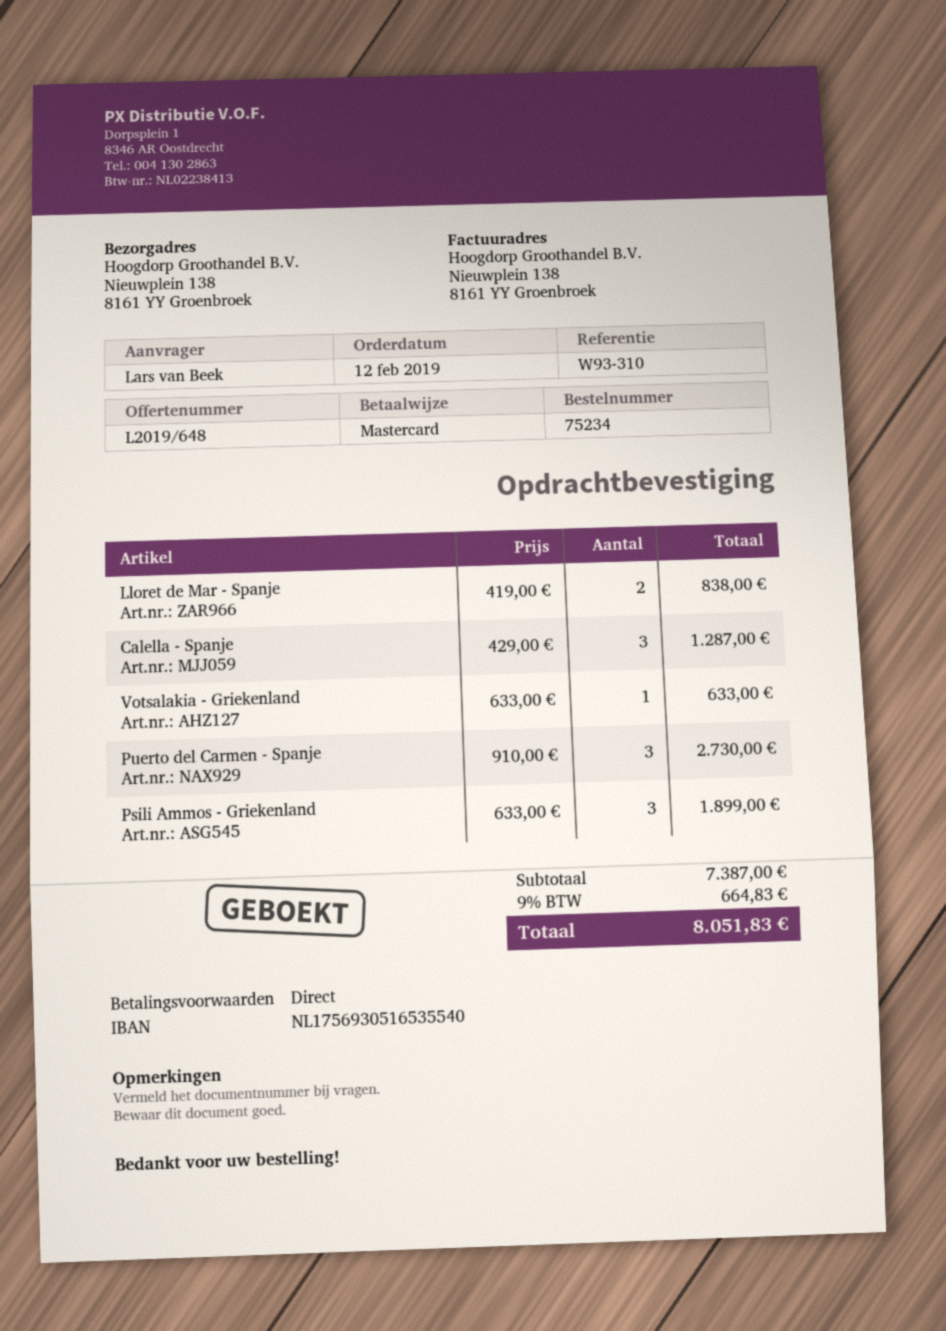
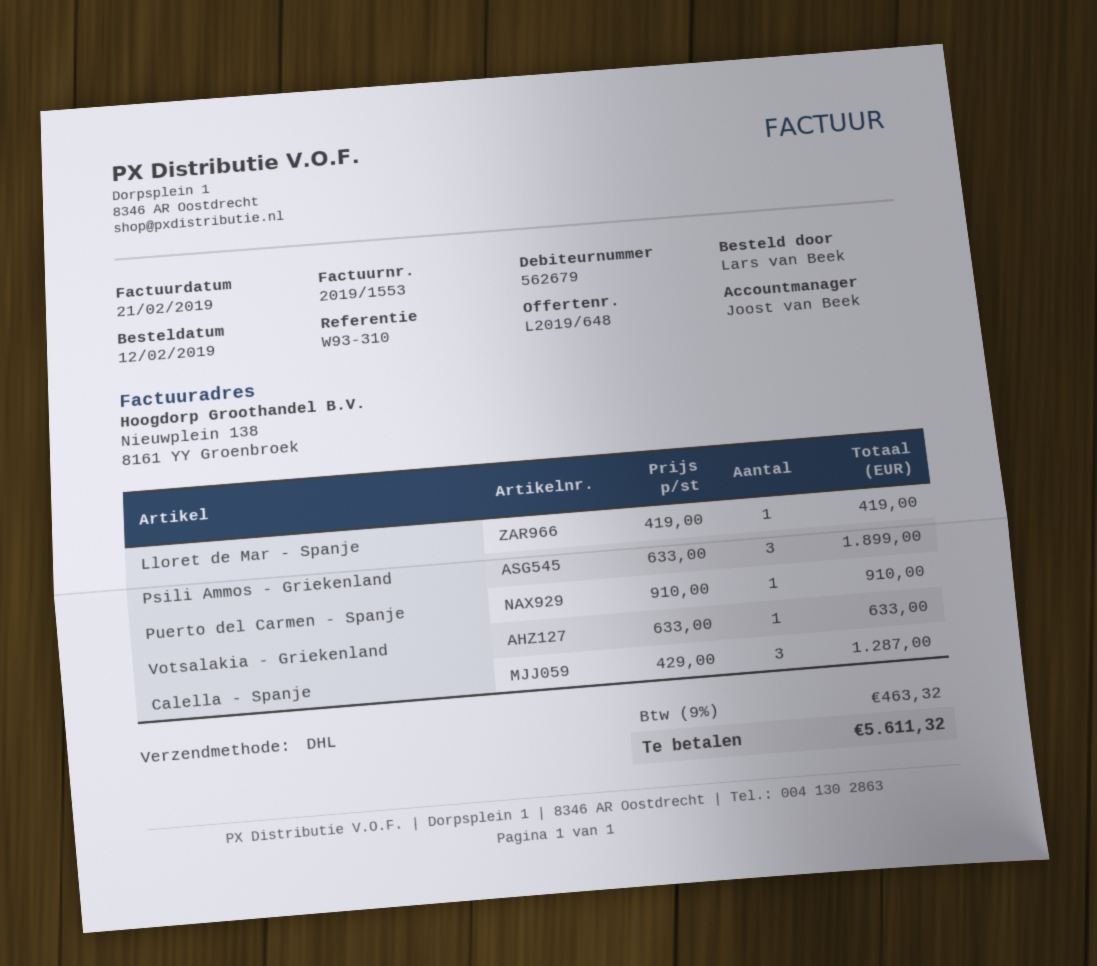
Lloret de Mar - Spanje: 2 x 419.00 = 838.00 -> 1 x 419.00 = 419.00
Puerto del Carmen - Spanje: 3 x 910.00 = 2730.00 -> 1 x 910.00 = 910.00
tax: 9% = 664.83 -> 9% = 463.32
total: 8051.83 -> 5611.32

